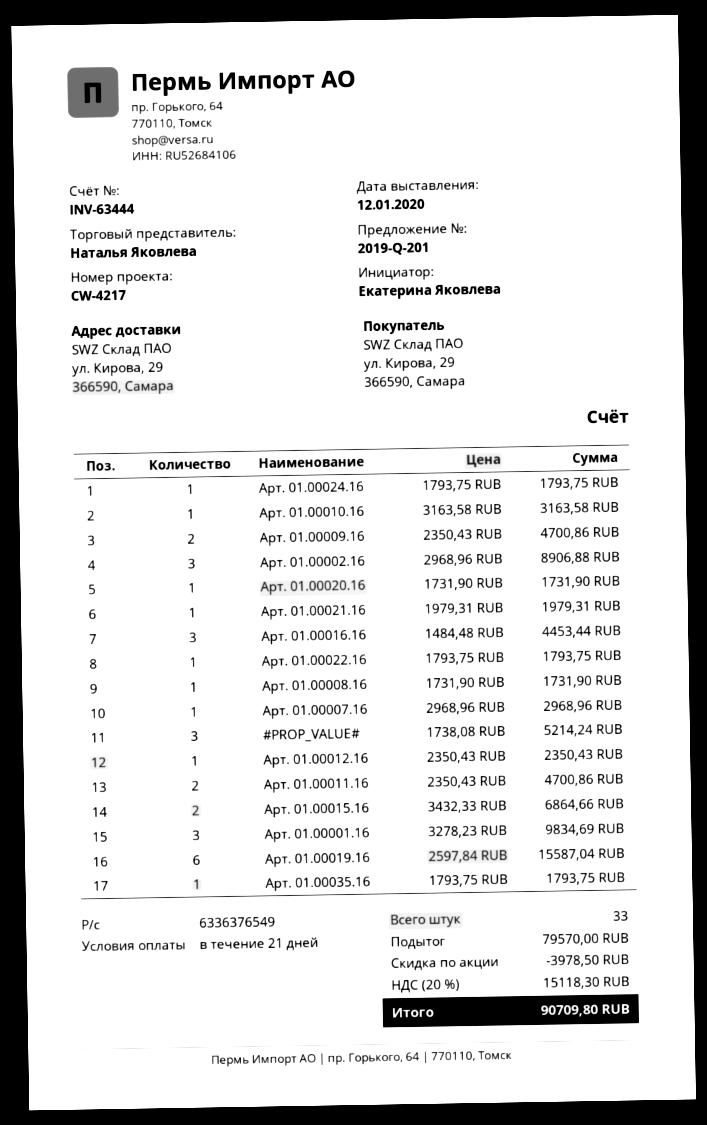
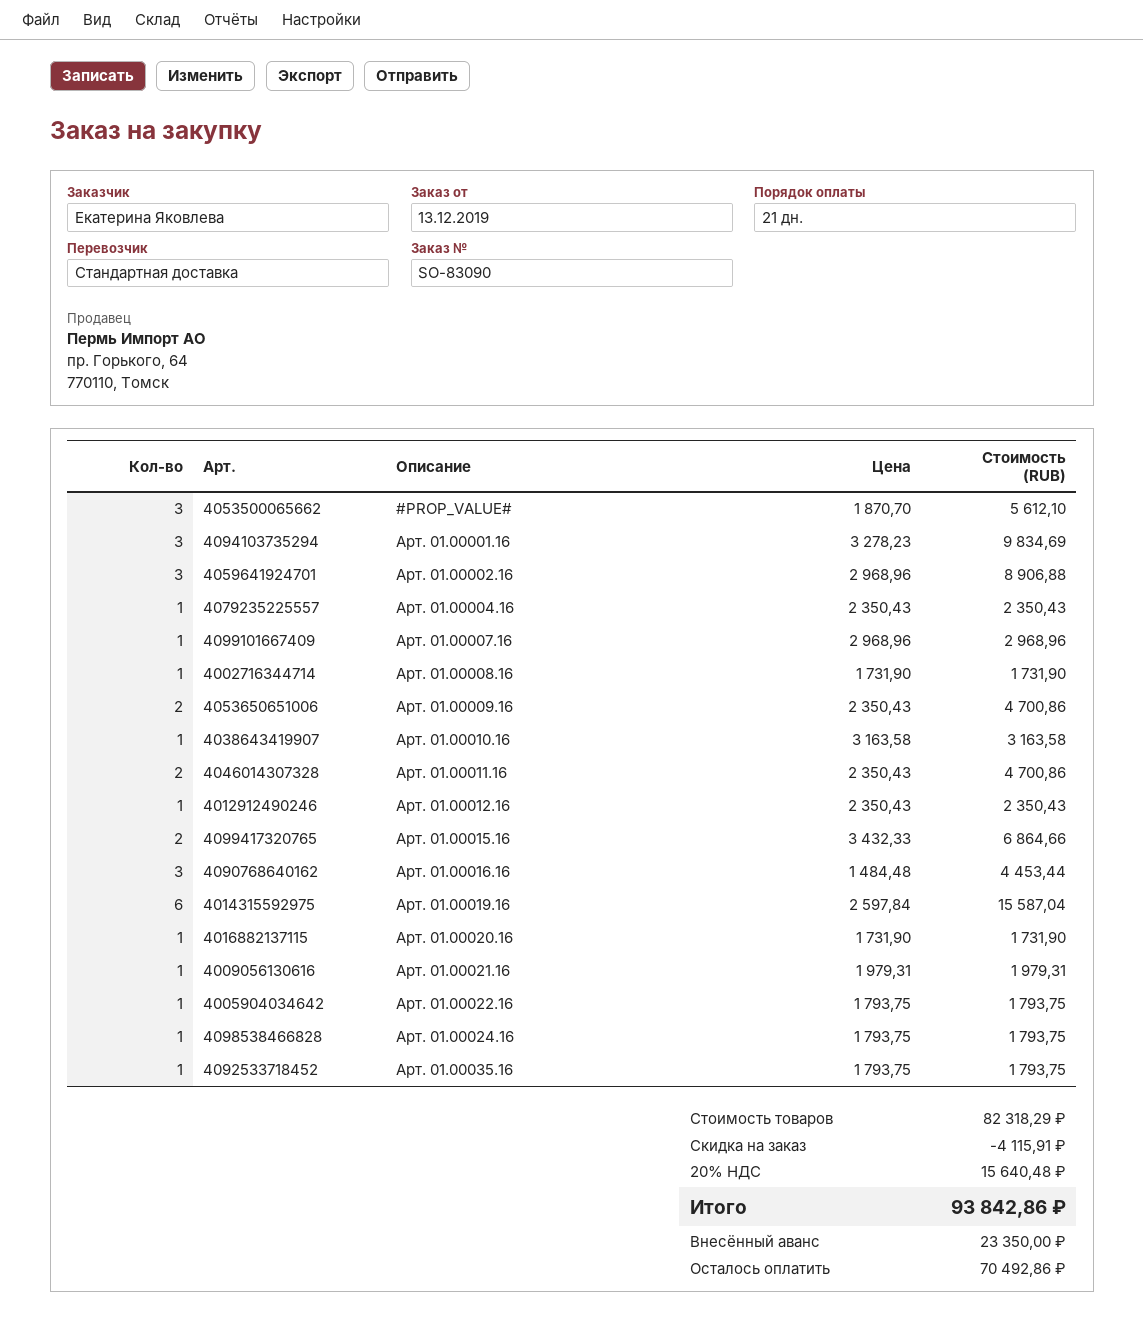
#PROP_VALUE#: 3 x 1738.08 = 5214.24 -> 3 x 1870.70 = 5612.10
Арт. 01.00004.16: none -> 1 x 2350.43 = 2350.43
subtotal: 79570.00 -> 82318.29
discount: 3978.50 -> 4115.91
tax: 20% = 15118.30 -> 20% = 15640.48
total: 90709.80 -> 93842.86

